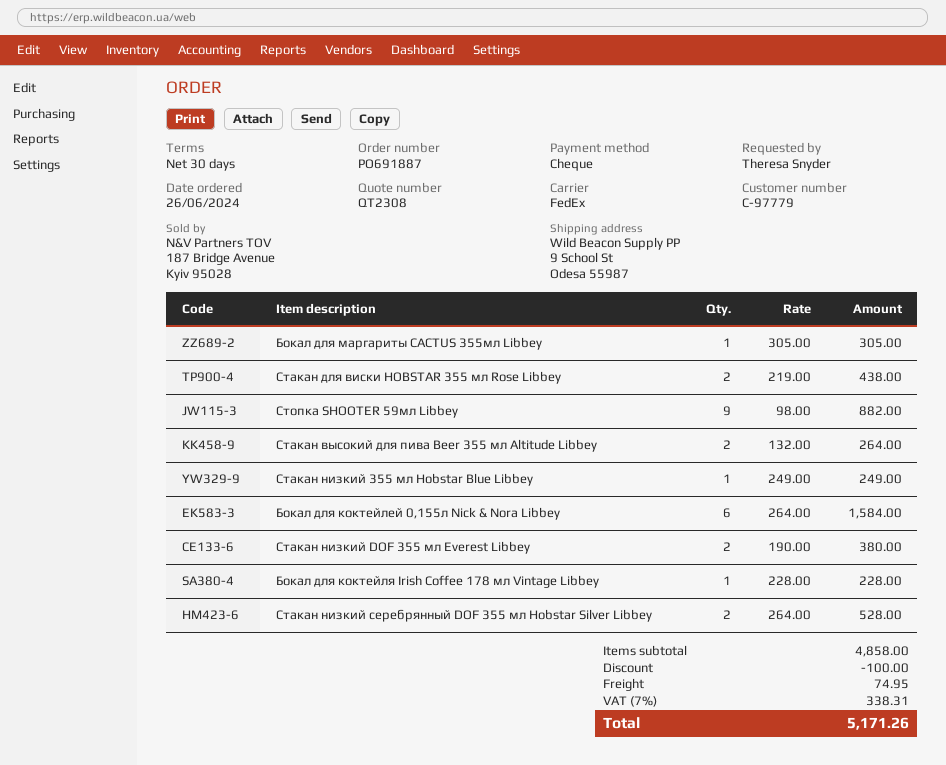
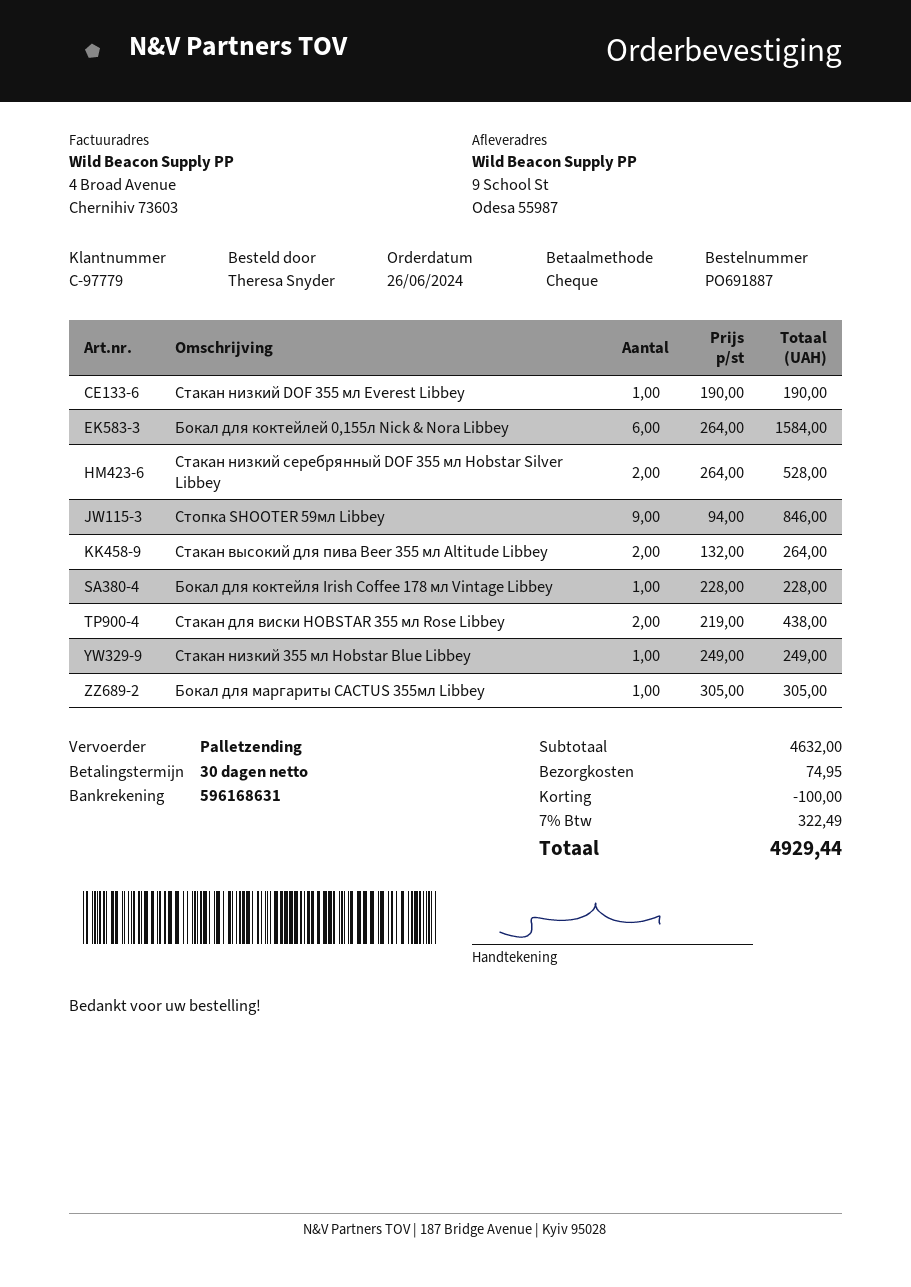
shipping method: FedEx -> pallet freight
Стопка SHOOTER 59мл Libbey: 9 x 98.00 = 882.00 -> 9 x 94.00 = 846.00
Стакан низкий DOF 355 мл Everest Libbey: 2 x 190.00 = 380.00 -> 1 x 190.00 = 190.00
subtotal: 4858.00 -> 4632.00
tax: 7% = 338.31 -> 7% = 322.49
total: 5171.26 -> 4929.44

